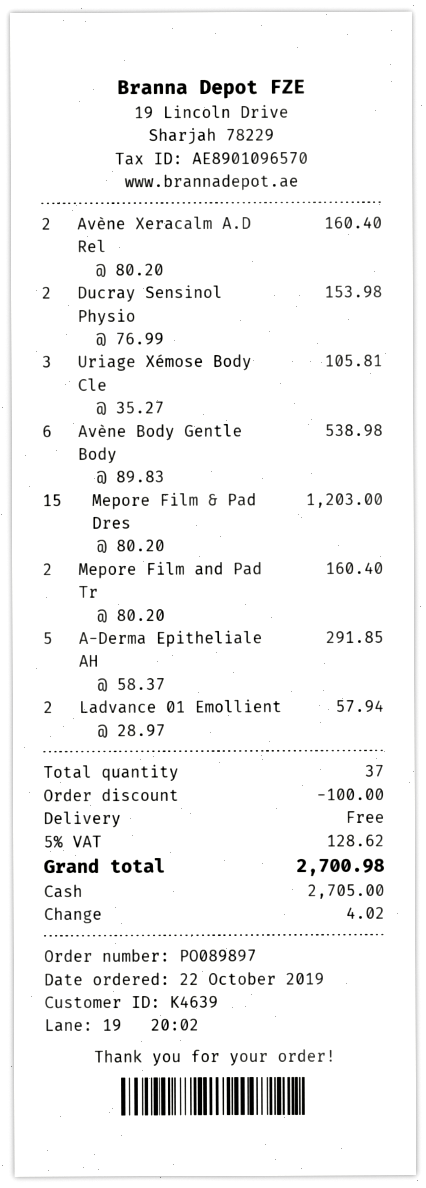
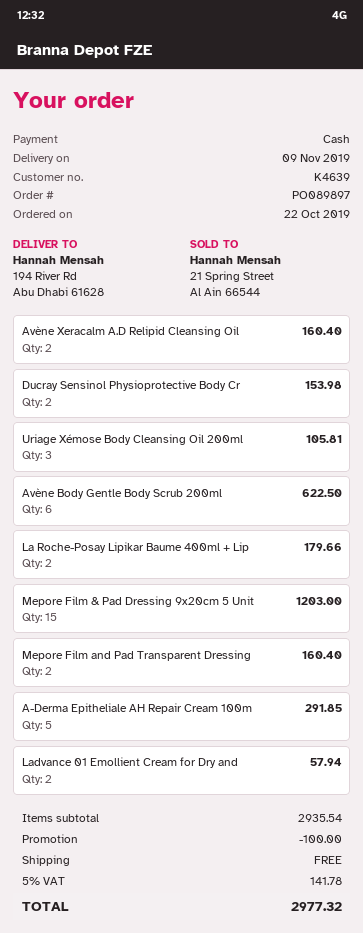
Avène Body Gentle Body: 6 for 538.98 -> 6 for 622.50
La Roche-Posay Lipikar Baume 400ml + Lip: none -> 2 for 179.66
tax: 5% = 128.62 -> 5% = 141.78
total: 2700.98 -> 2977.32

